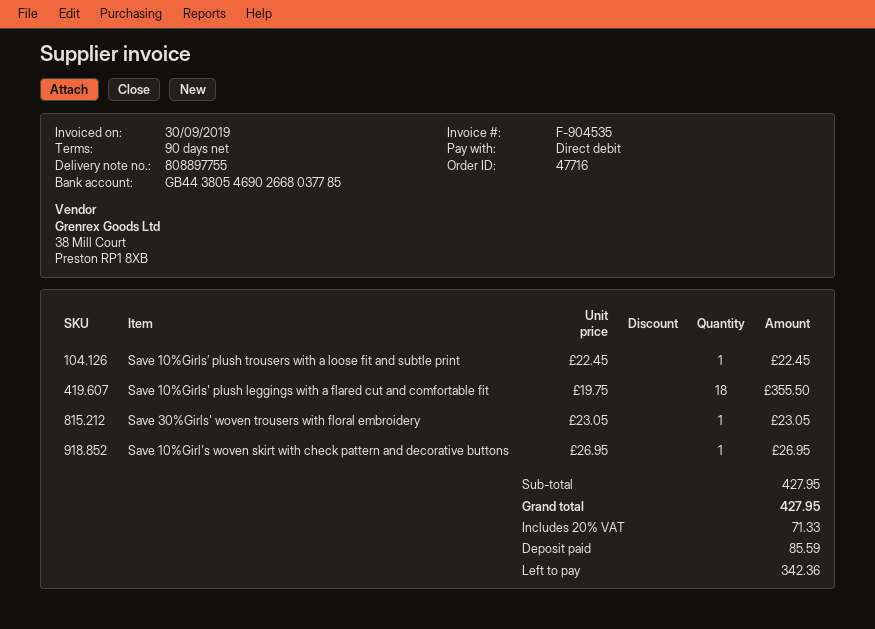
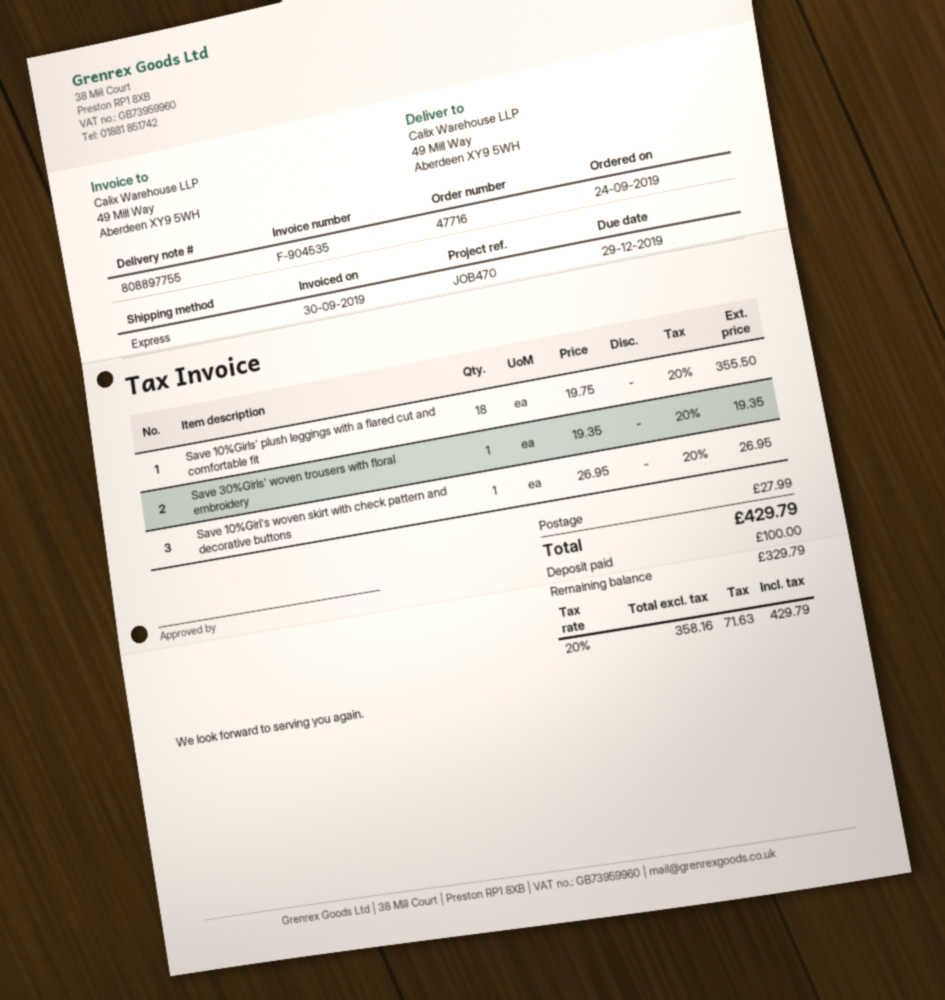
Save 10%Girls’ plush trousers with a loose fit and subtle print: 1 x 22.45 = 22.45 -> none
Save 30%Girls' woven trousers with floral embroidery: 1 x 23.05 = 23.05 -> 1 x 19.35 = 19.35
shipping: none -> 27.99
tax: 20% = 71.33 -> 20% = 71.63
total: 427.95 -> 429.79
deposit: 85.59 -> 100.00
balance: 342.36 -> 329.79

